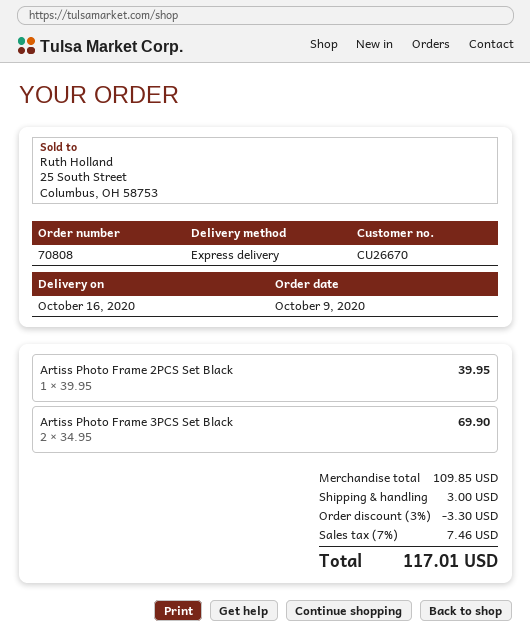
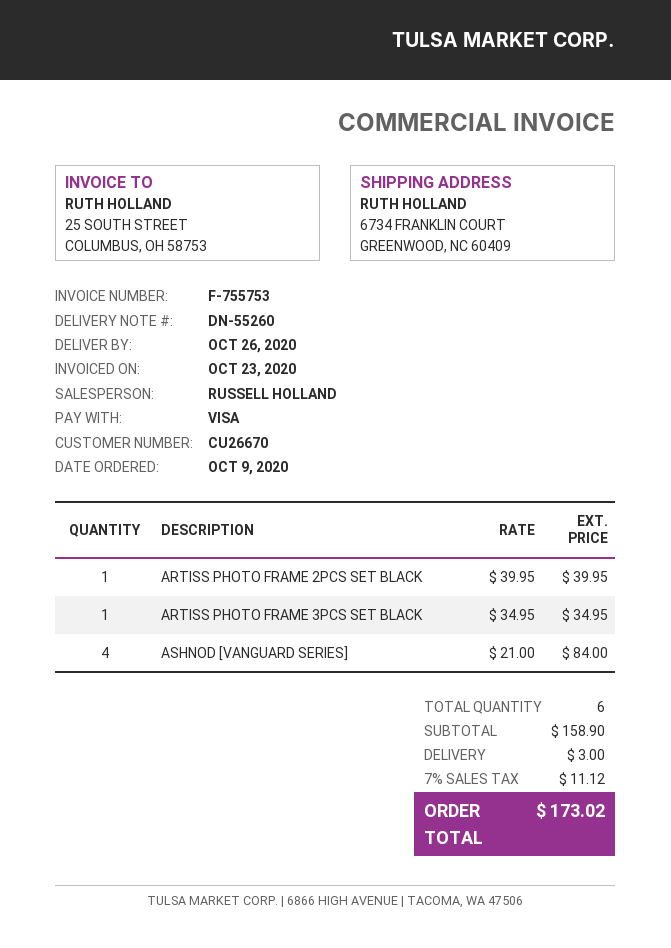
delivery date: 2020-10-16 -> 2020-10-26
Artiss Photo Frame 3PCS Set Black: 2 x 34.95 = 69.90 -> 1 x 34.95 = 34.95
ASHNOD [VANGUARD SERIES]: none -> 4 x 21.00 = 84.00
subtotal: 109.85 -> 158.90
discount: 3% = 3.30 -> none
tax: 7% = 7.46 -> 7% = 11.12
total: 117.01 -> 173.02

